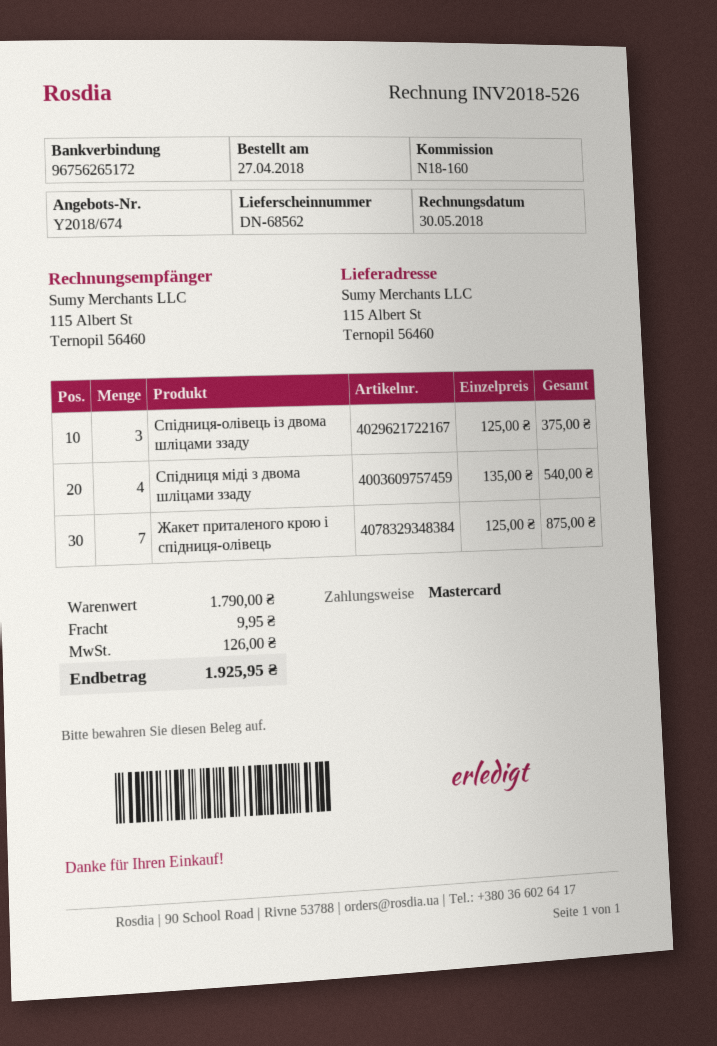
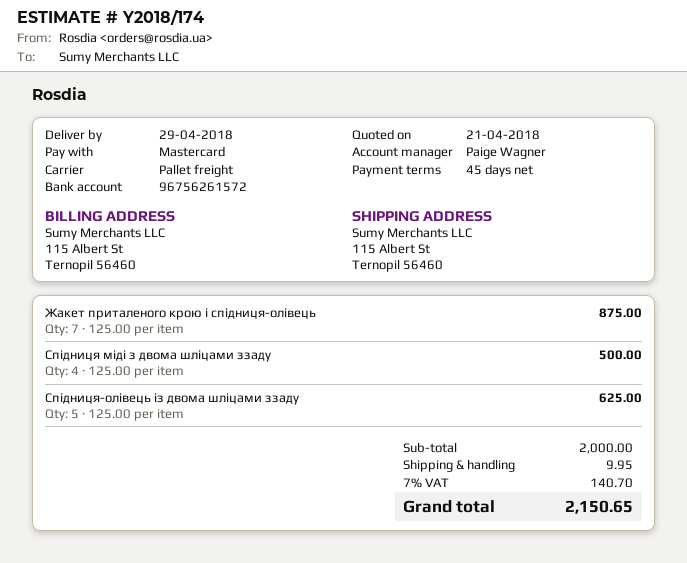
quote number: Y2018/674 -> Y2018/174
bank account: 96756265172 -> 96756261572
Спідниця-олівець із двома шліцами ззаду: 3 x 125.00 = 375.00 -> 5 x 125.00 = 625.00
Спідниця міді з двома шліцами ззаду: 4 x 135.00 = 540.00 -> 4 x 125.00 = 500.00
subtotal: 1790.00 -> 2000.00
tax: 126.00 -> 140.70
total: 1925.95 -> 2150.65

